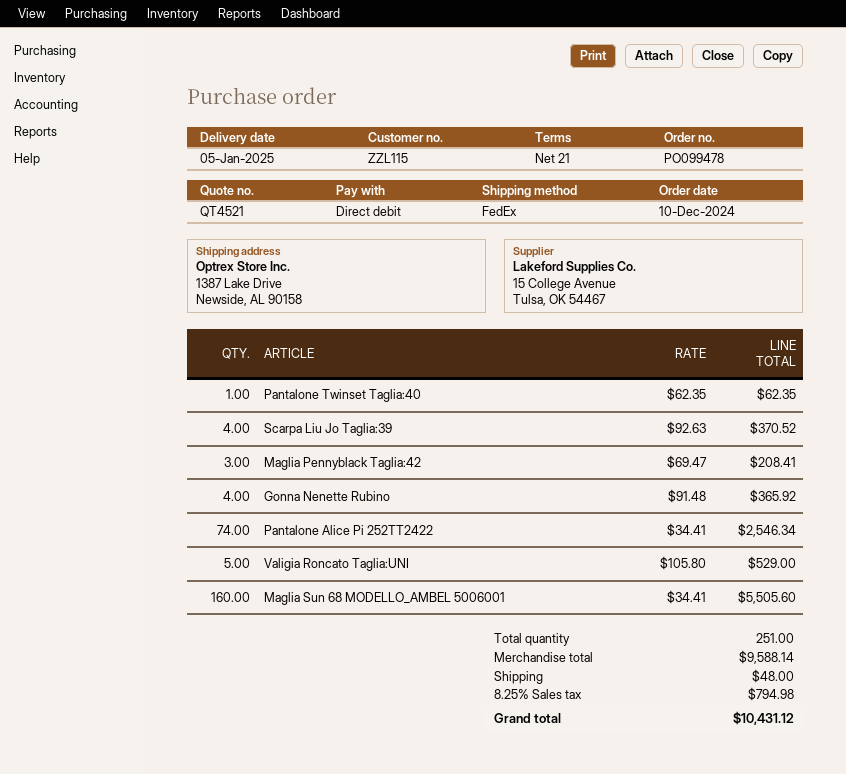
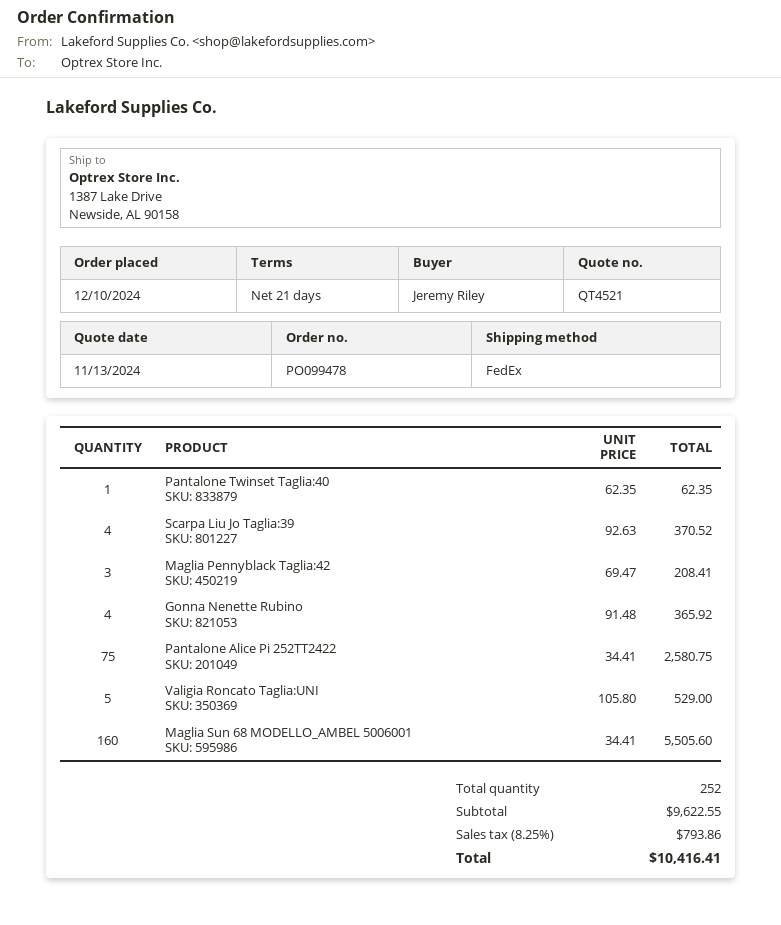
Pantalone Alice Pi 252TT2422: 74 x 34.41 = 2546.34 -> 75 x 34.41 = 2580.75
total quantity: 251 -> 252
subtotal: 9588.14 -> 9622.55
shipping: 48.00 -> none
tax: 8.25% = 794.98 -> 8.25% = 793.86
total: 10431.12 -> 10416.41

